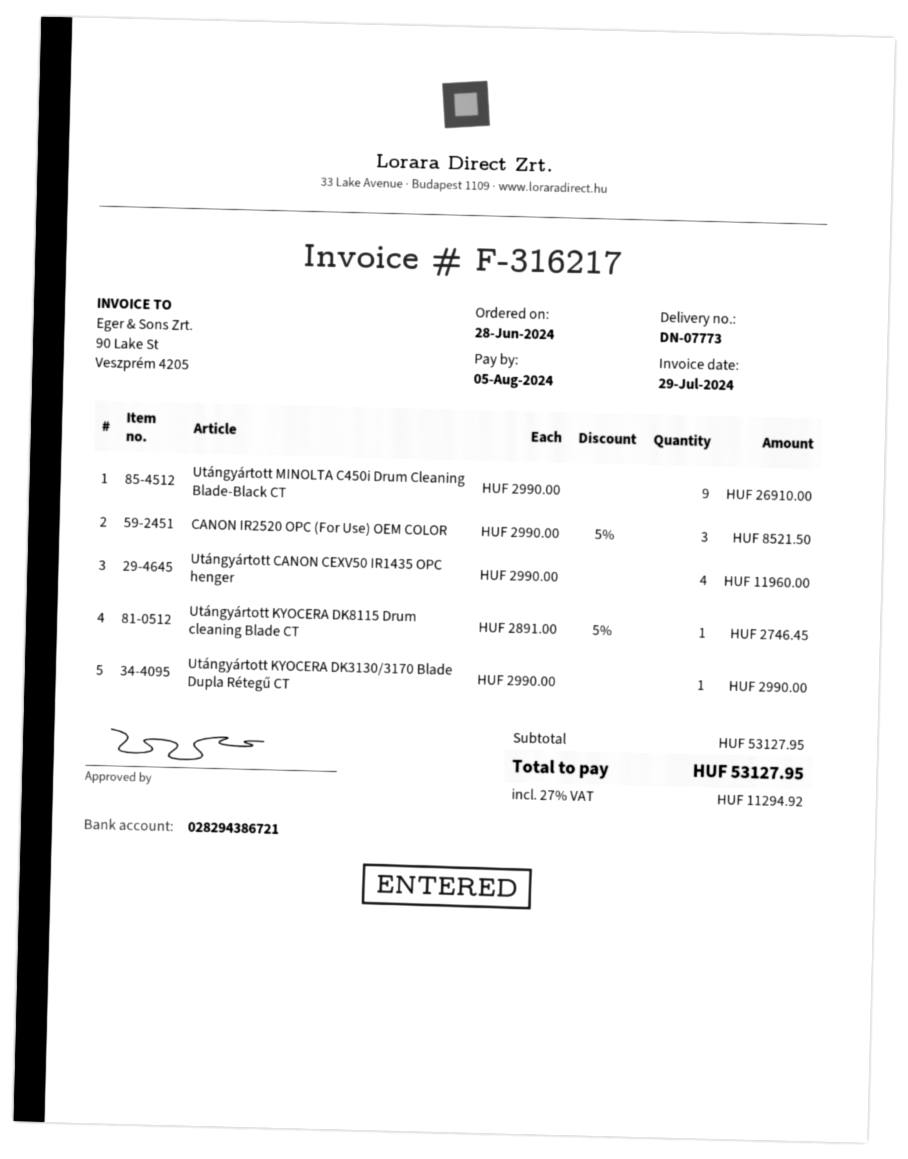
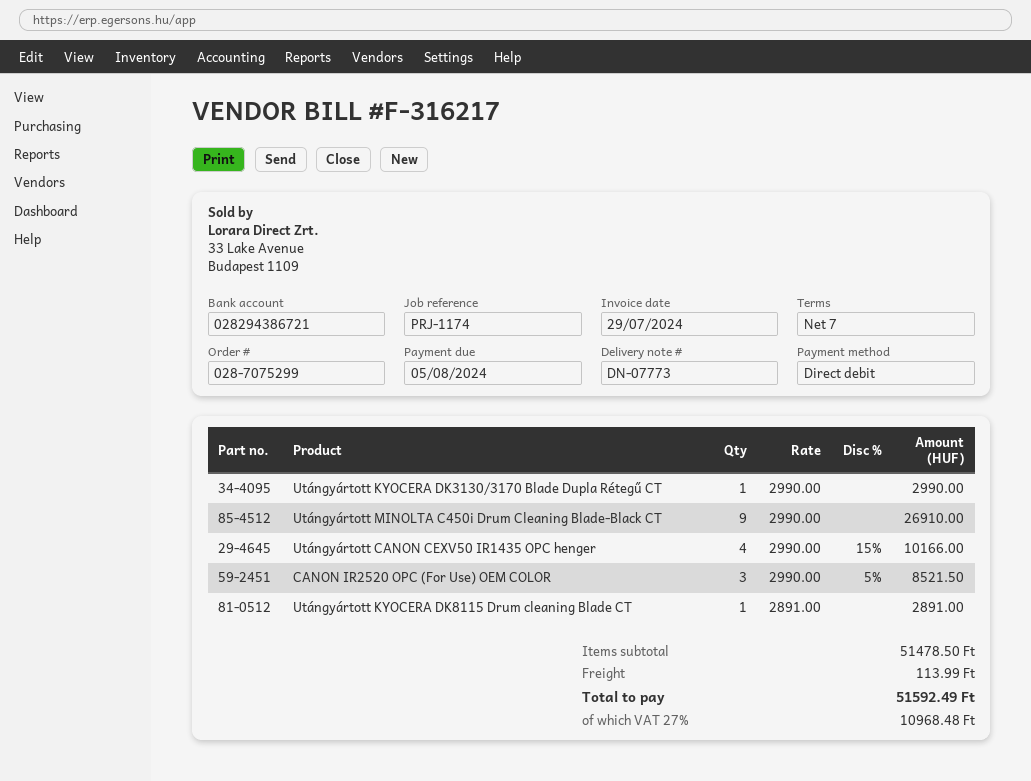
Utángyártott CANON CEXV50 IR1435 OPC henger: 4 x 2990.00 = 11960.00 -> 4 x 2990.00 - 15% = 10166.00
Utángyártott KYOCERA DK8115 Drum cleaning Blade CT: 1 x 2891.00 - 5% = 2746.45 -> 1 x 2891.00 = 2891.00
subtotal: 53127.95 -> 51478.50
shipping: none -> 113.99
tax: 27% = 11294.92 -> 27% = 10968.48
total: 53127.95 -> 51592.49

